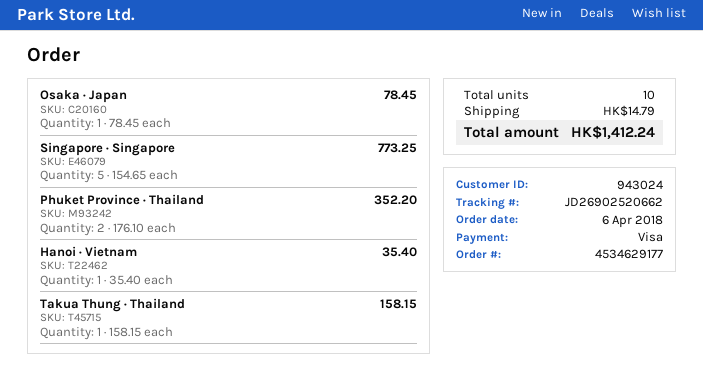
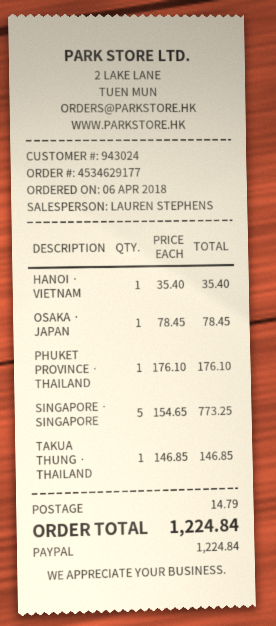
payment method: Visa -> PayPal
Phuket Province · Thailand: 2 x 176.10 = 352.20 -> 1 x 176.10 = 176.10
Takua Thung · Thailand: 1 x 158.15 = 158.15 -> 1 x 146.85 = 146.85
total: 1412.24 -> 1224.84

